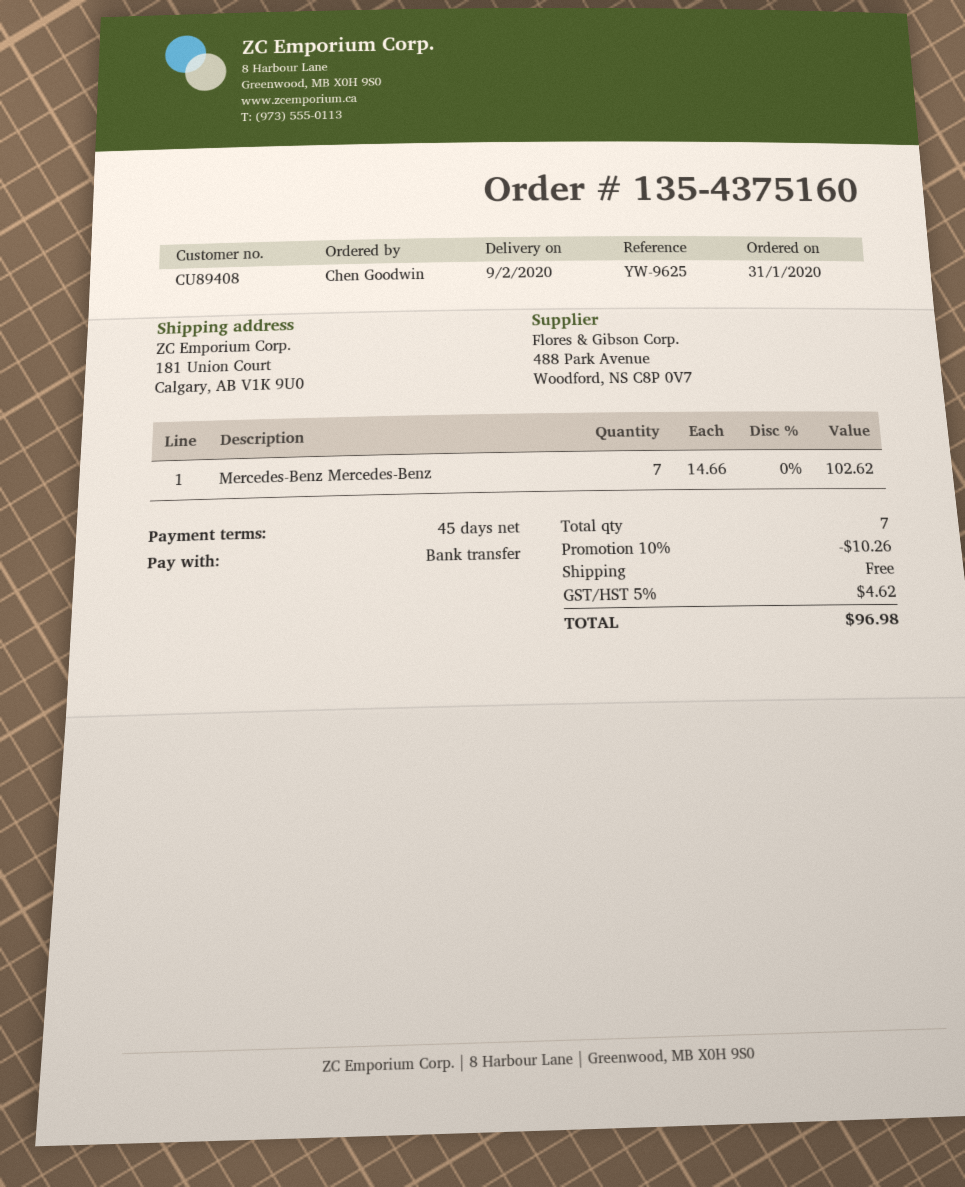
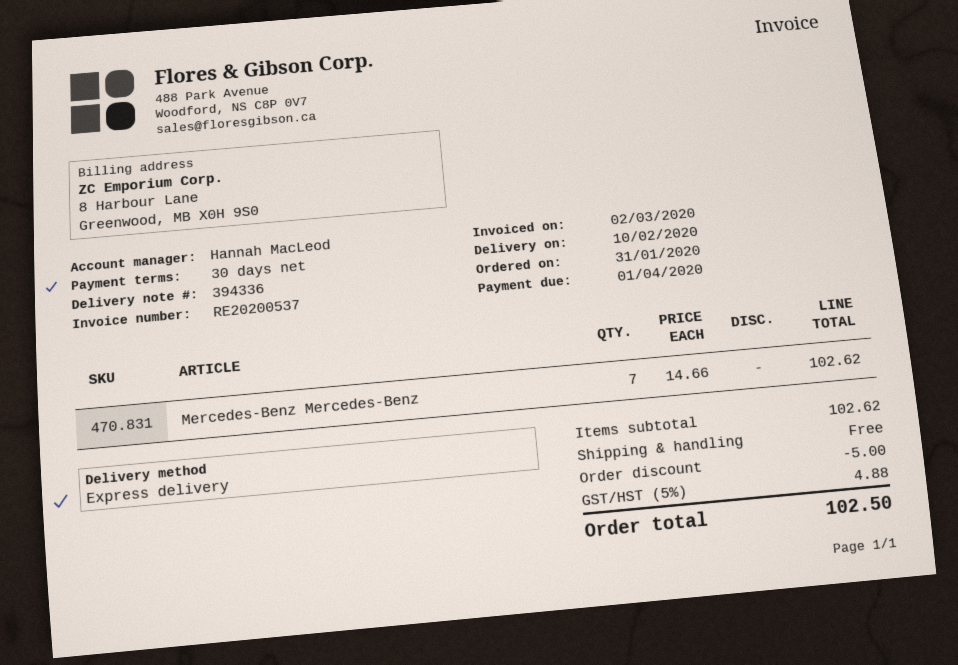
delivery date: 2020-02-09 -> 2020-02-10
payment terms: 45 days -> 30 days
discount: 10.26 -> 5.00
tax: 5% = 4.62 -> 5% = 4.88
total: 96.98 -> 102.50

